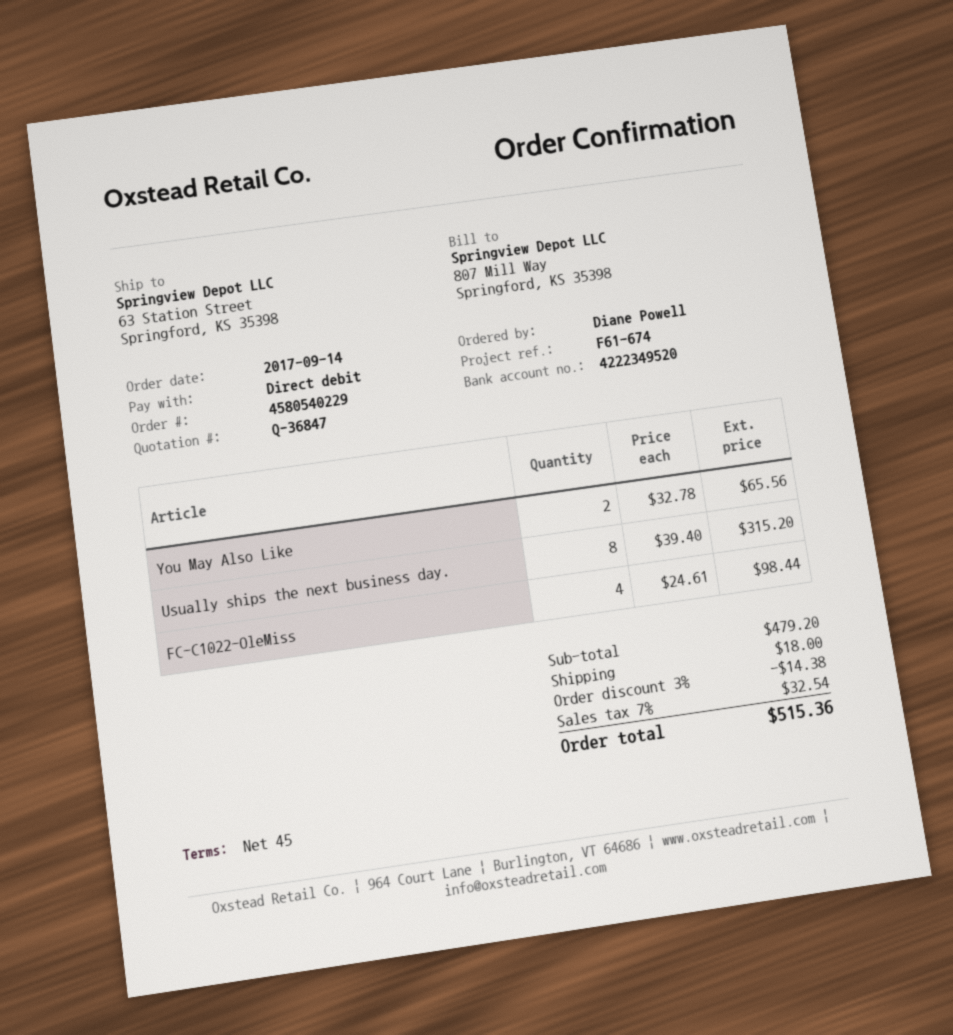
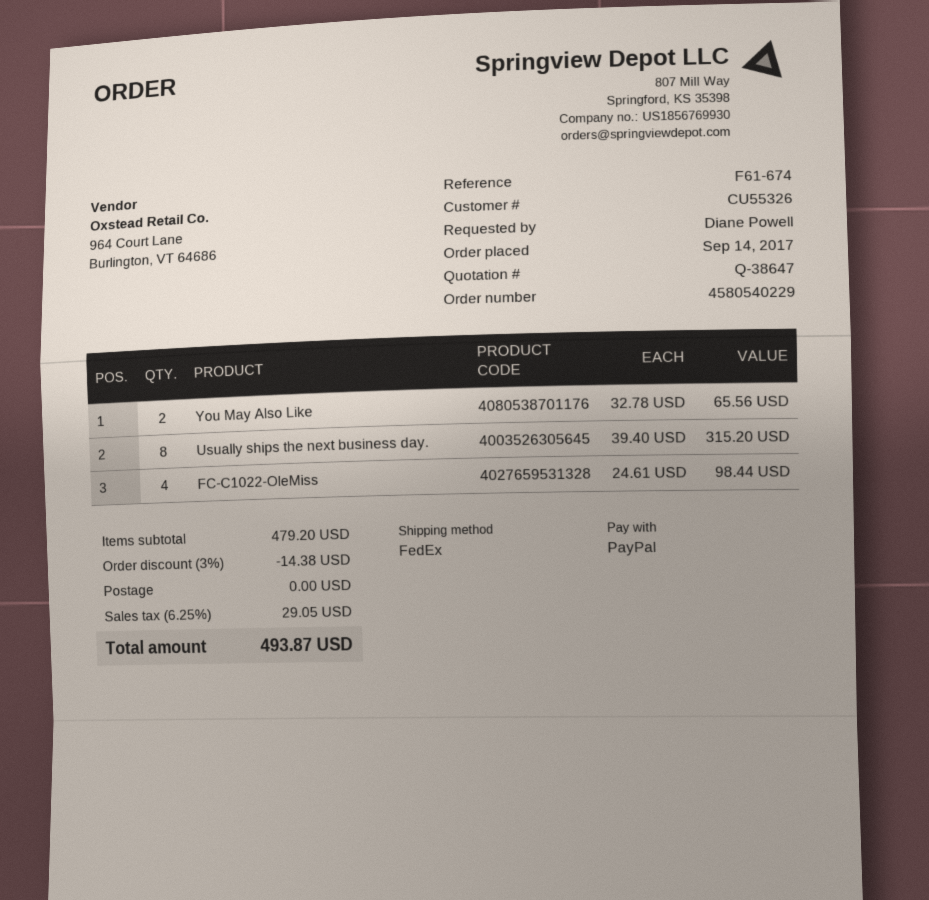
quote number: Q-36847 -> Q-38647
payment method: direct debit -> PayPal
shipping: 18.00 -> 0.00
tax: 7% = 32.54 -> 6.25% = 29.05
total: 515.36 -> 493.87

